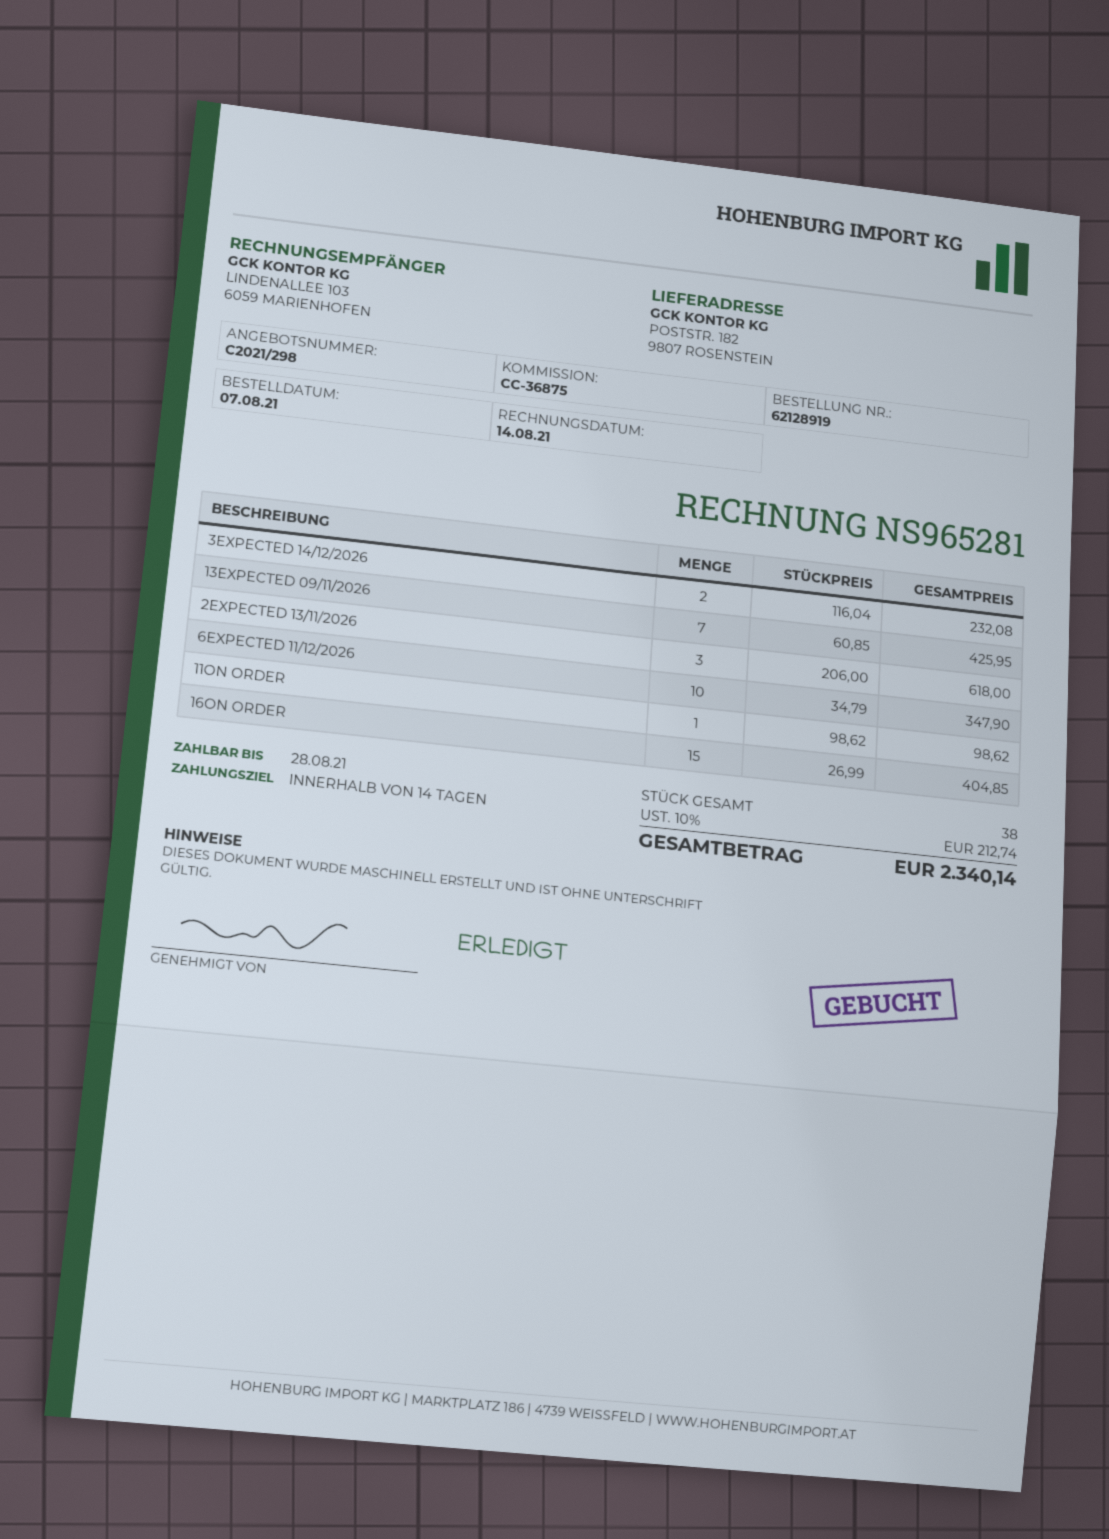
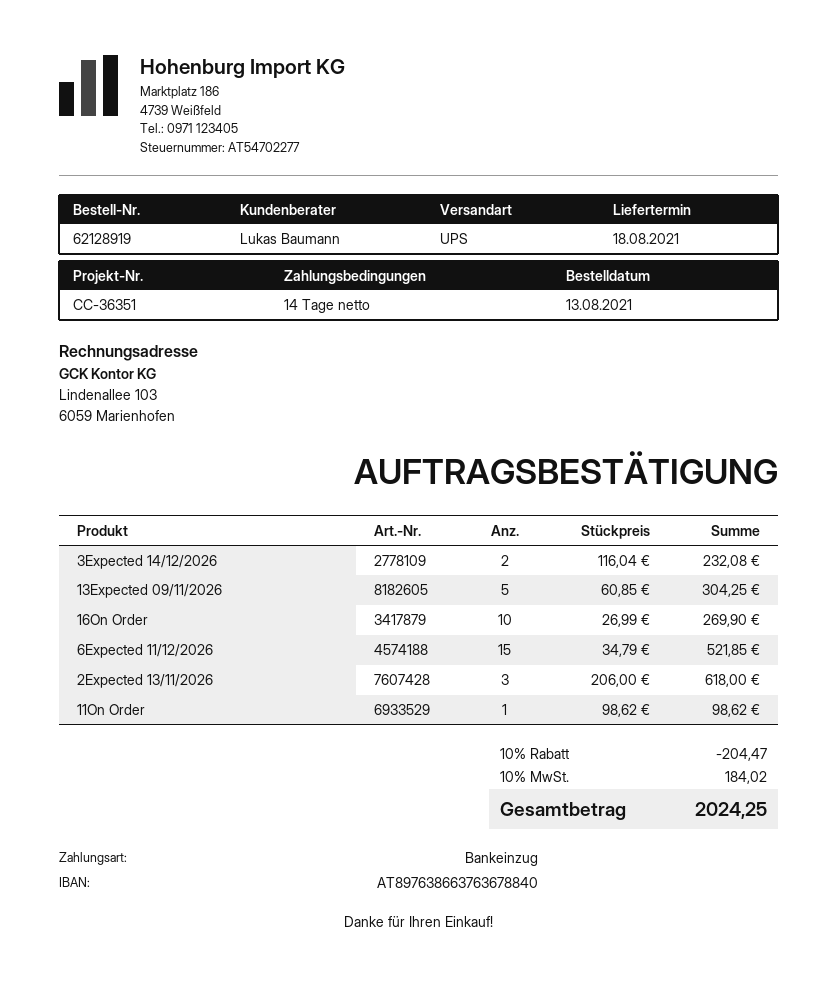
order date: 2021-08-07 -> 2021-08-13
reference: CC-36875 -> CC-36351
13EXPECTED 09/11/2026: 7 x 60.85 = 425.95 -> 5 x 60.85 = 304.25
6EXPECTED 11/12/2026: 10 x 34.79 = 347.90 -> 15 x 34.79 = 521.85
16ON ORDER: 15 x 26.99 = 404.85 -> 10 x 26.99 = 269.90
discount: none -> 10% = 204.47
tax: 10% = 212.74 -> 10% = 184.02
total: 2340.14 -> 2024.25

